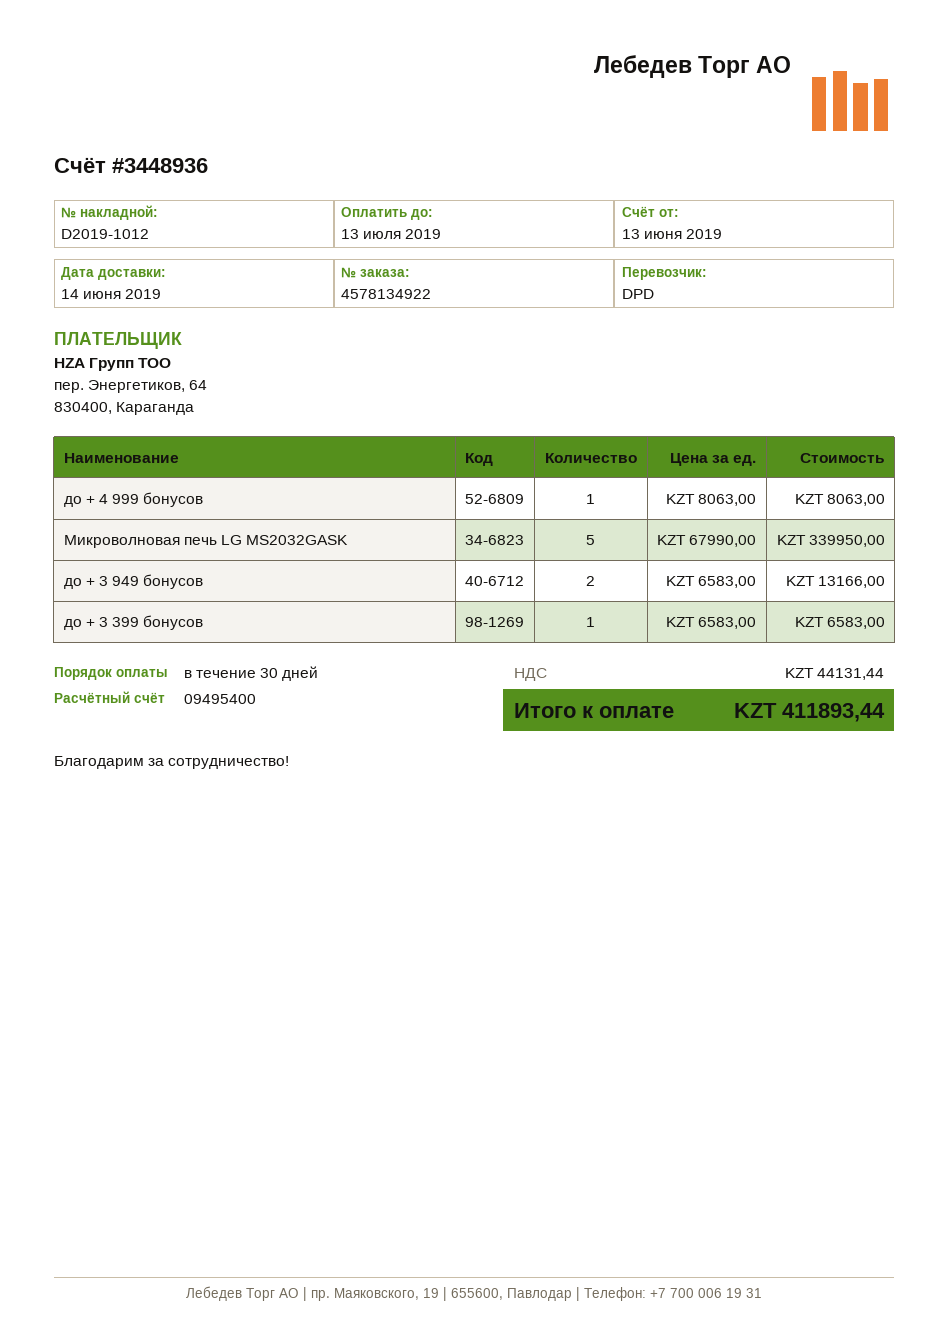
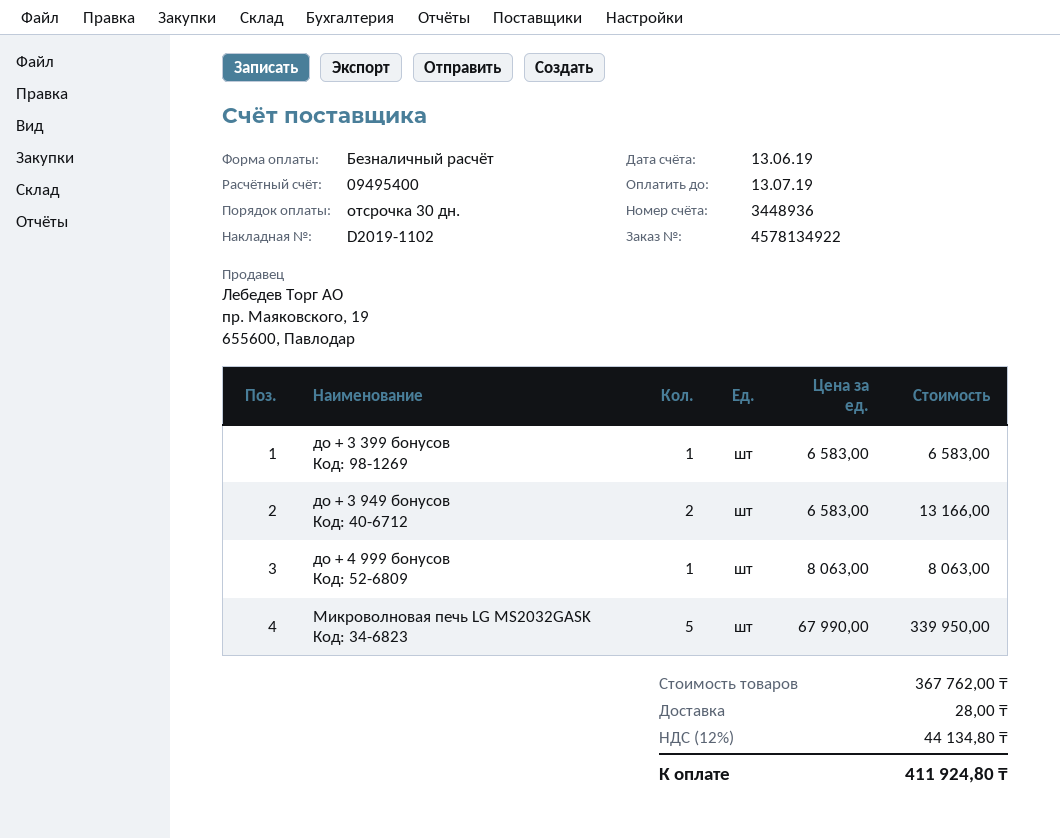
delivery note number: D2019-1012 -> D2019-1102
shipping: none -> 28.00
tax: 44131.44 -> 44134.80
total: 411893.44 -> 411924.80

